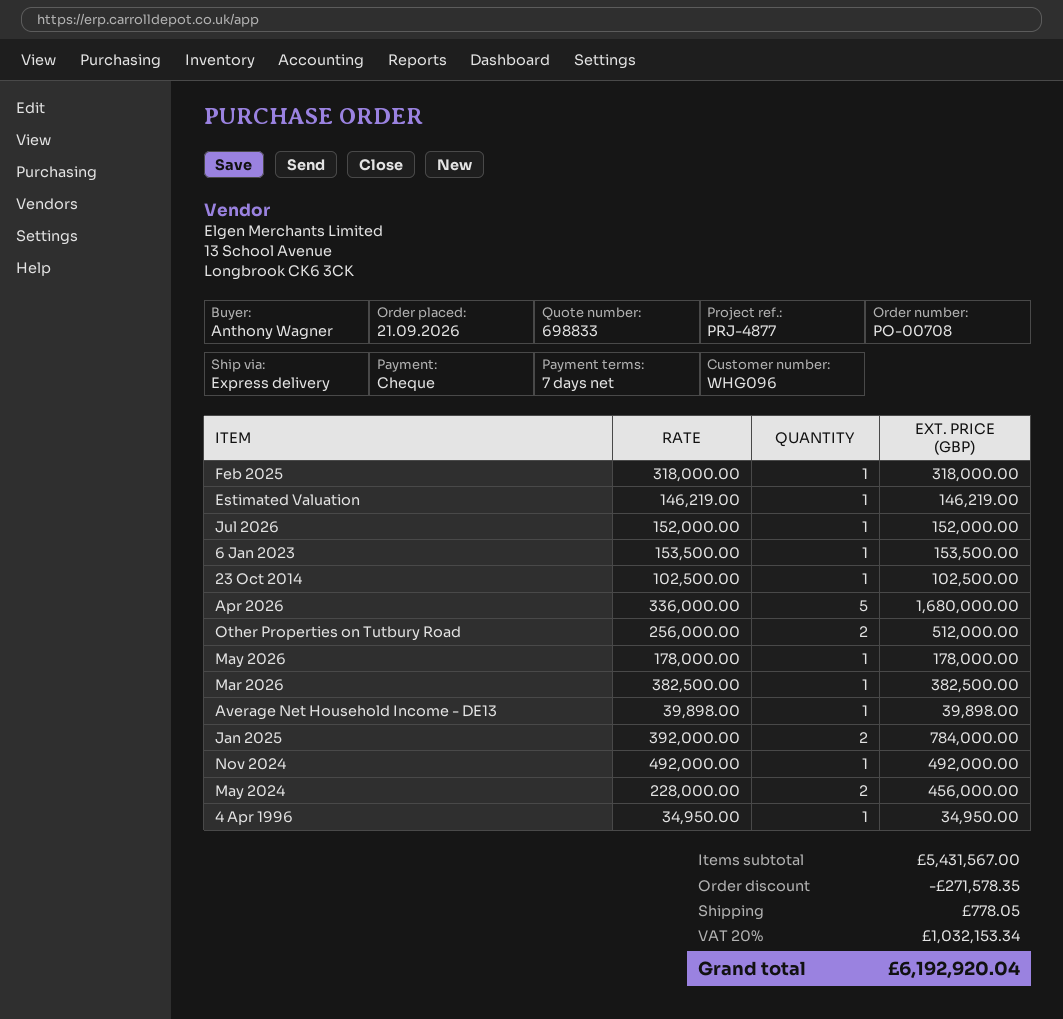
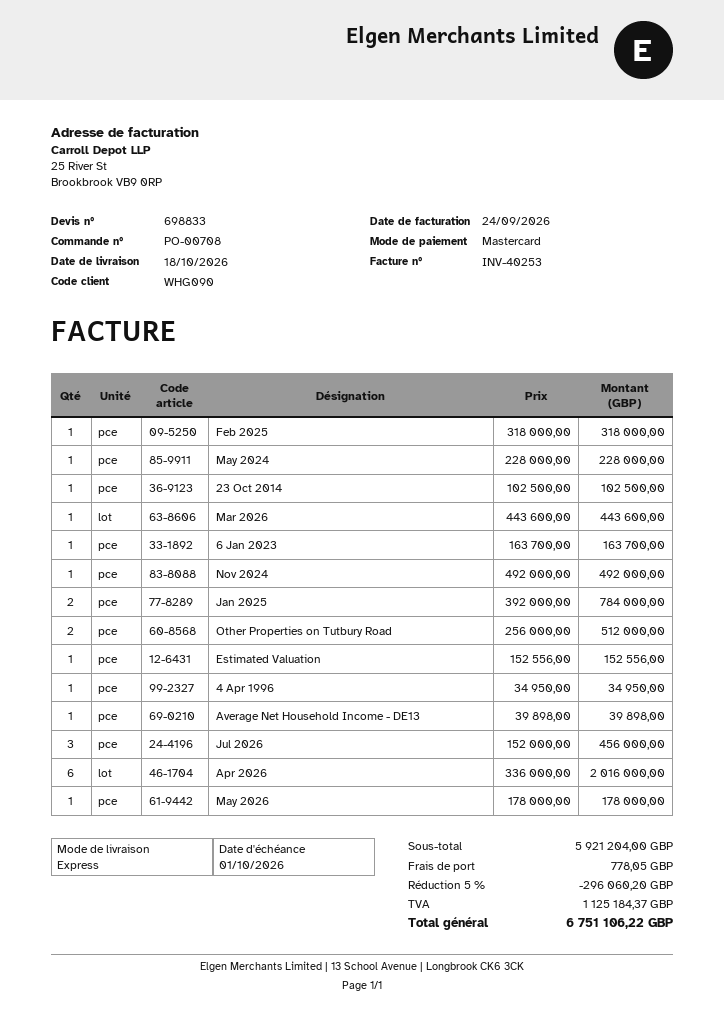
customer number: WHG096 -> WHG090
payment method: cheque -> Mastercard
Estimated Valuation: 1 x 146219.00 = 146219.00 -> 1 x 152556.00 = 152556.00
Jul 2026: 1 x 152000.00 = 152000.00 -> 3 x 152000.00 = 456000.00
6 Jan 2023: 1 x 153500.00 = 153500.00 -> 1 x 163700.00 = 163700.00
Apr 2026: 5 x 336000.00 = 1680000.00 -> 6 x 336000.00 = 2016000.00
Mar 2026: 1 x 382500.00 = 382500.00 -> 1 x 443600.00 = 443600.00
May 2024: 2 x 228000.00 = 456000.00 -> 1 x 228000.00 = 228000.00
subtotal: 5431567.00 -> 5921204.00
discount: 271578.35 -> 296060.20
tax: 1032153.34 -> 1125184.37
total: 6192920.04 -> 6751106.22

